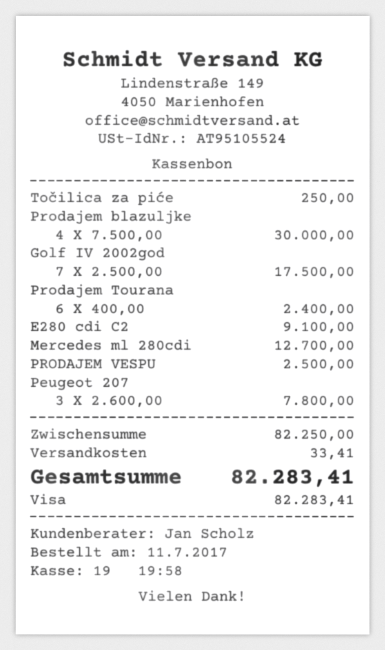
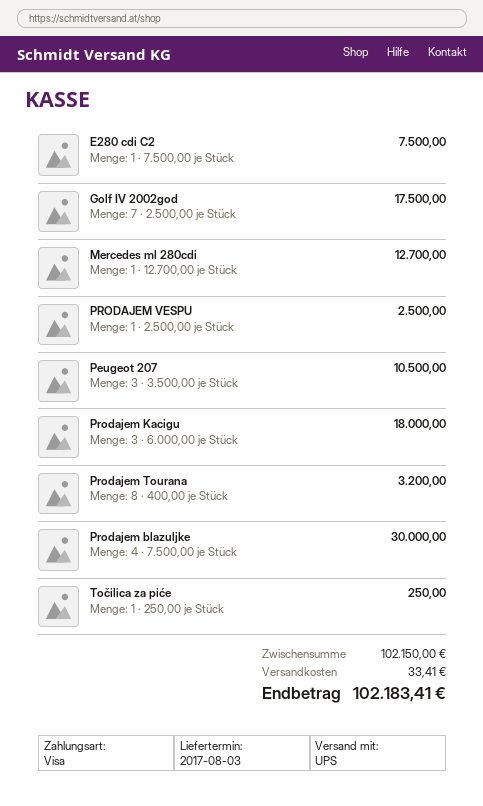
Prodajem Tourana: 6 x 400.00 = 2400.00 -> 8 x 400.00 = 3200.00
E280 cdi C2: 1 x 9100.00 = 9100.00 -> 1 x 7500.00 = 7500.00
Peugeot 207: 3 x 2600.00 = 7800.00 -> 3 x 3500.00 = 10500.00
Prodajem Kacigu: none -> 3 x 6000.00 = 18000.00
subtotal: 82250.00 -> 102150.00
total: 82283.41 -> 102183.41

